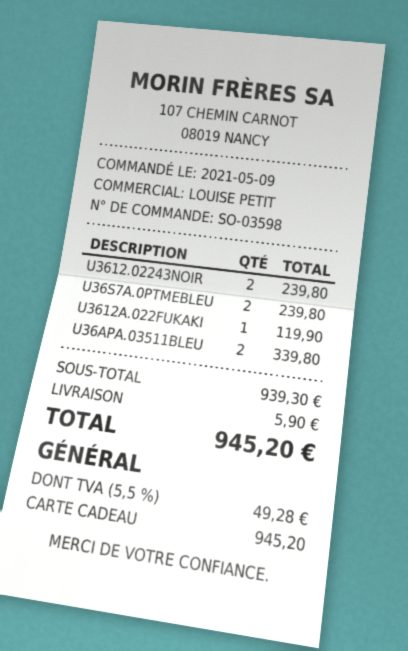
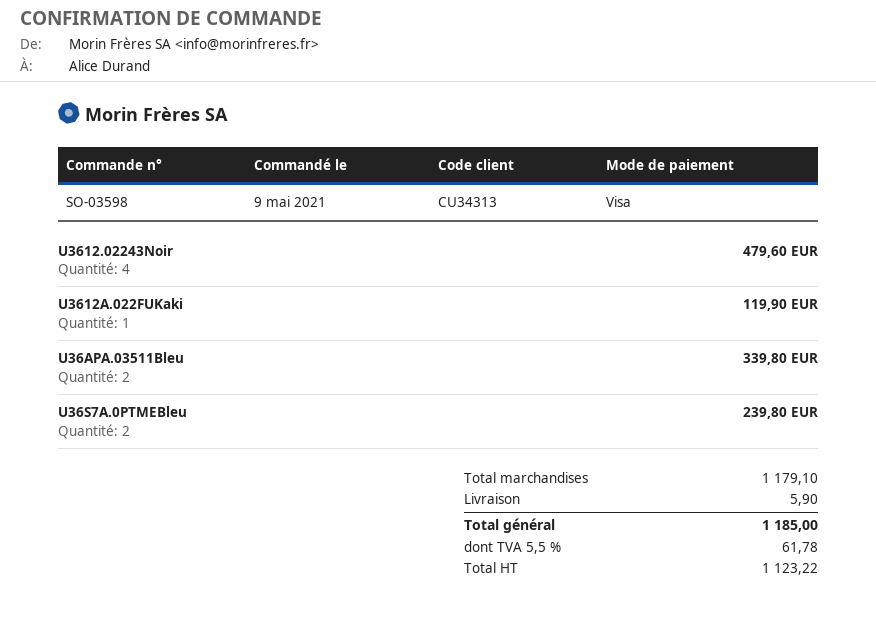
payment method: gift card -> Visa
U3612.02243NOIR: 2 for 239.80 -> 4 for 479.60
subtotal: 939.30 -> 1179.10
tax: 5.5% = 49.28 -> 5.5% = 61.78
total: 945.20 -> 1185.00

